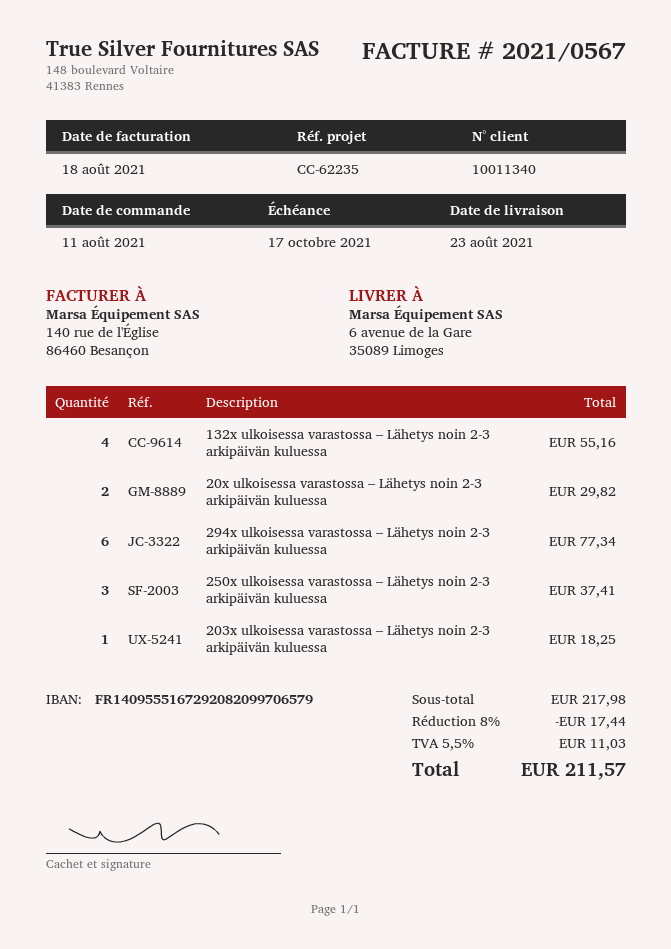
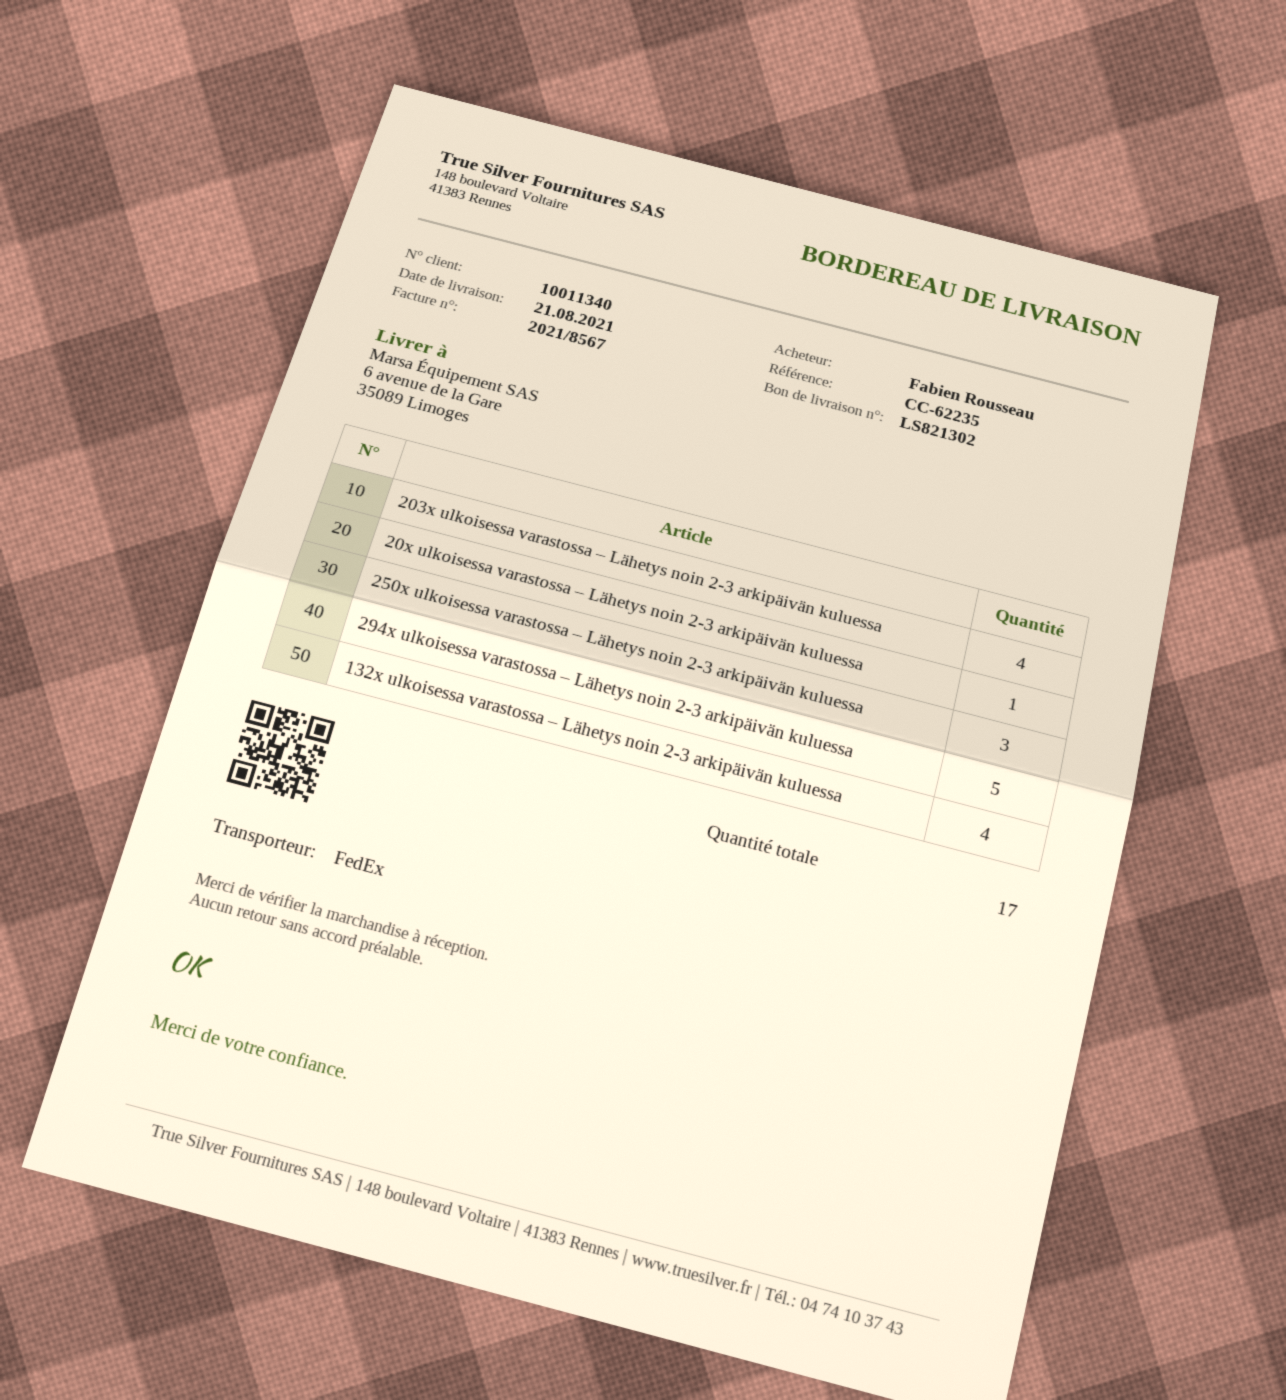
delivery date: 2021-08-23 -> 2021-08-21
invoice number: 2021/0567 -> 2021/8567
20x ulkoisessa varastossa – Lähetys noin 2-3 arkipäivän kuluessa: 2 -> 1
294x ulkoisessa varastossa – Lähetys noin 2-3 arkipäivän kuluessa: 6 -> 5
203x ulkoisessa varastossa – Lähetys noin 2-3 arkipäivän kuluessa: 1 -> 4

